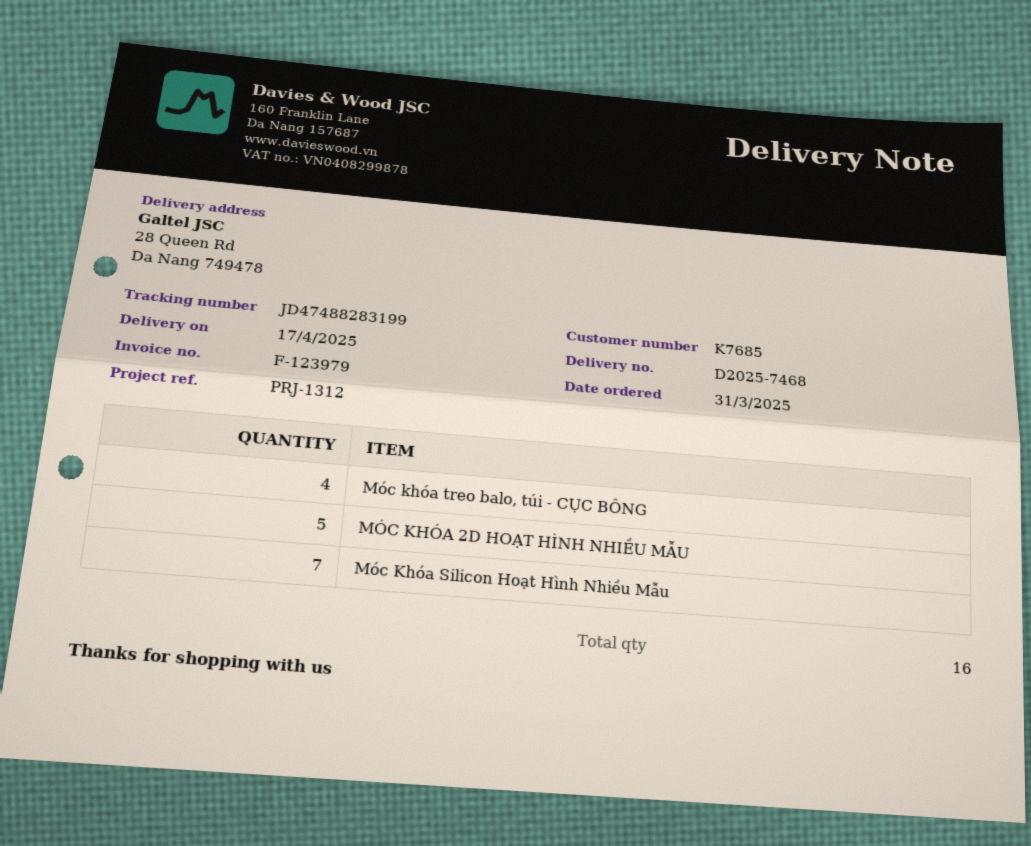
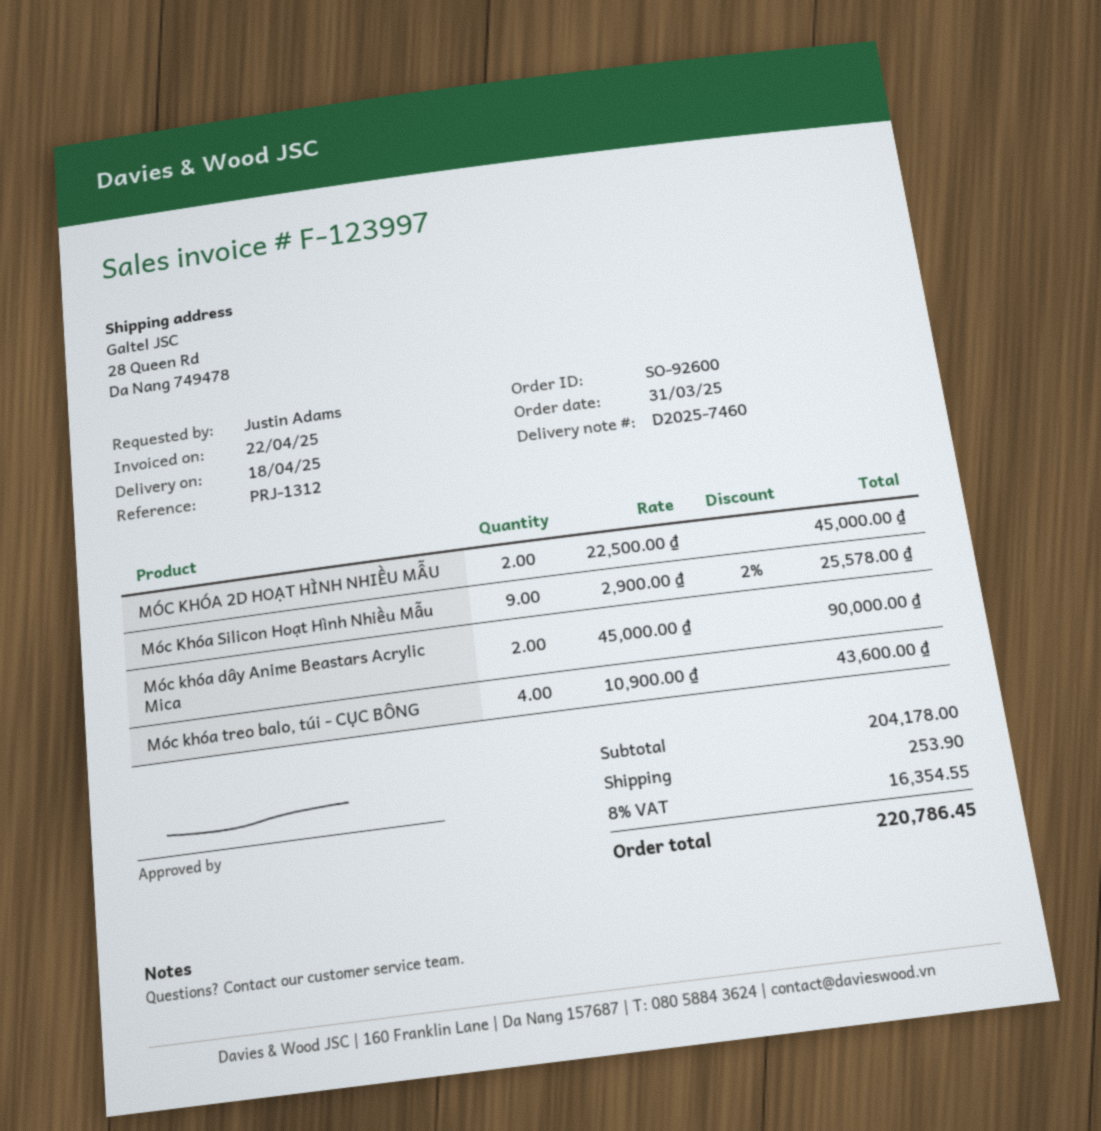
delivery note number: D2025-7468 -> D2025-7460
delivery date: 2025-04-17 -> 2025-04-18
invoice number: F-123979 -> F-123997
MÓC KHÓA 2D HOẠT HÌNH NHIỀU MẪU: 5 -> 2
Móc Khóa Silicon Hoạt Hình Nhiều Mẫu: 7 -> 9
Móc khóa dây Anime Beastars Acrylic Mica: none -> 2

